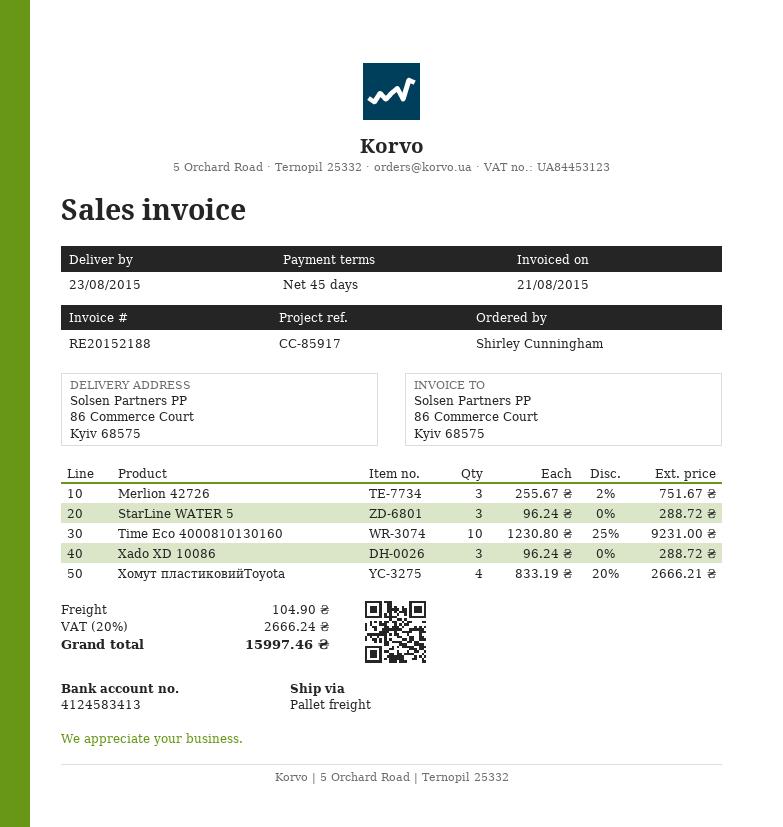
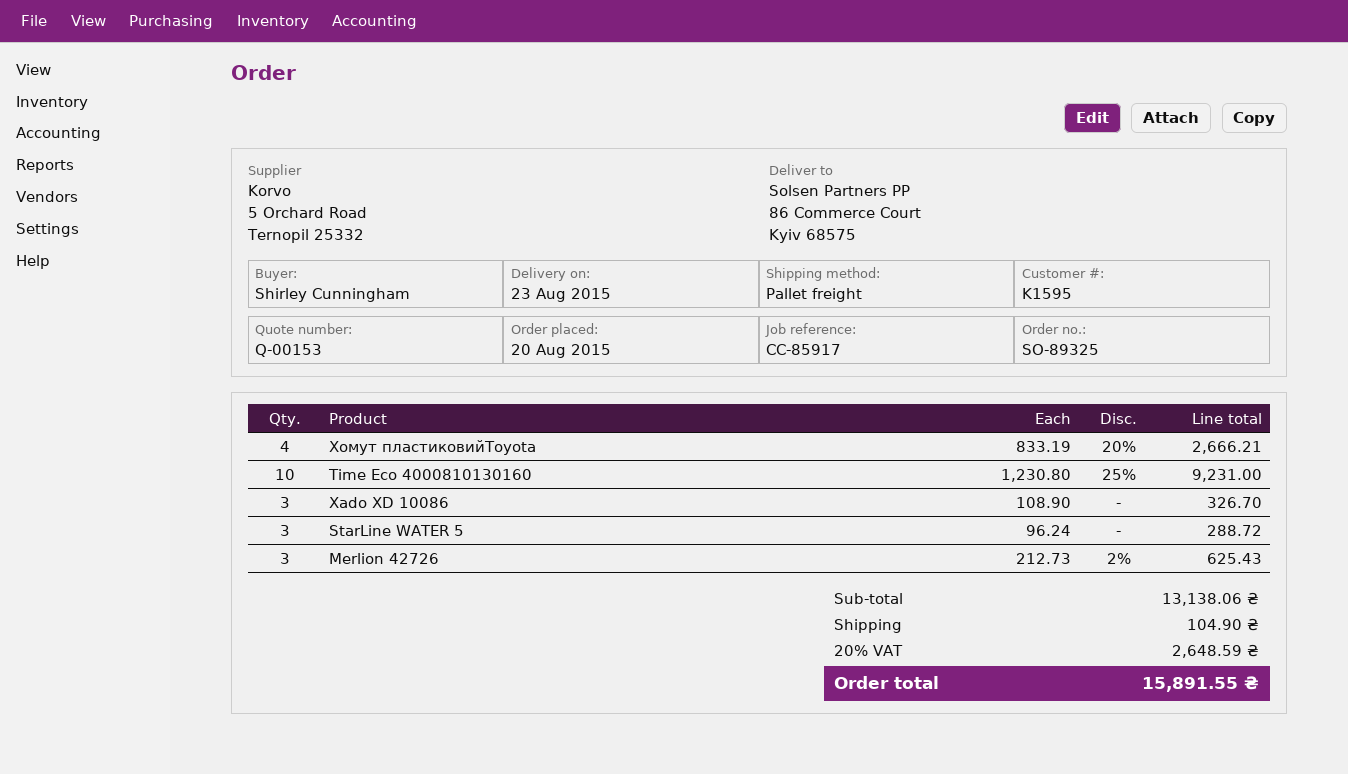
Merlion 42726: 3 x 255.67 - 2% = 751.67 -> 3 x 212.73 - 2% = 625.43
Xado XD 10086: 3 x 96.24 = 288.72 -> 3 x 108.90 = 326.70
tax: 20% = 2666.24 -> 20% = 2648.59
total: 15997.46 -> 15891.55

